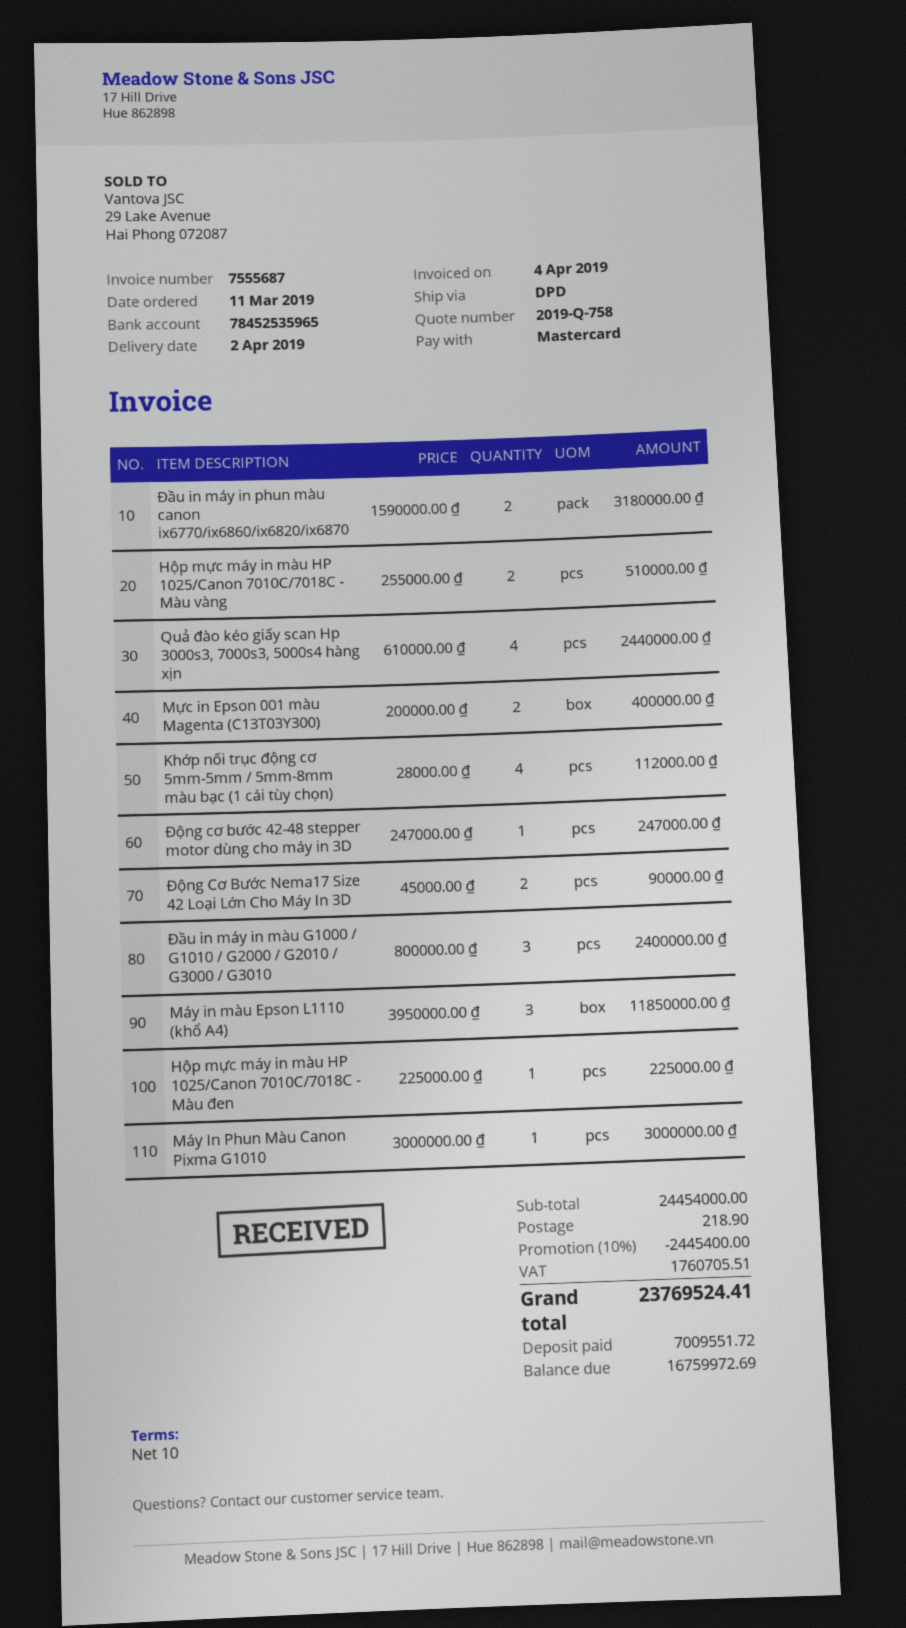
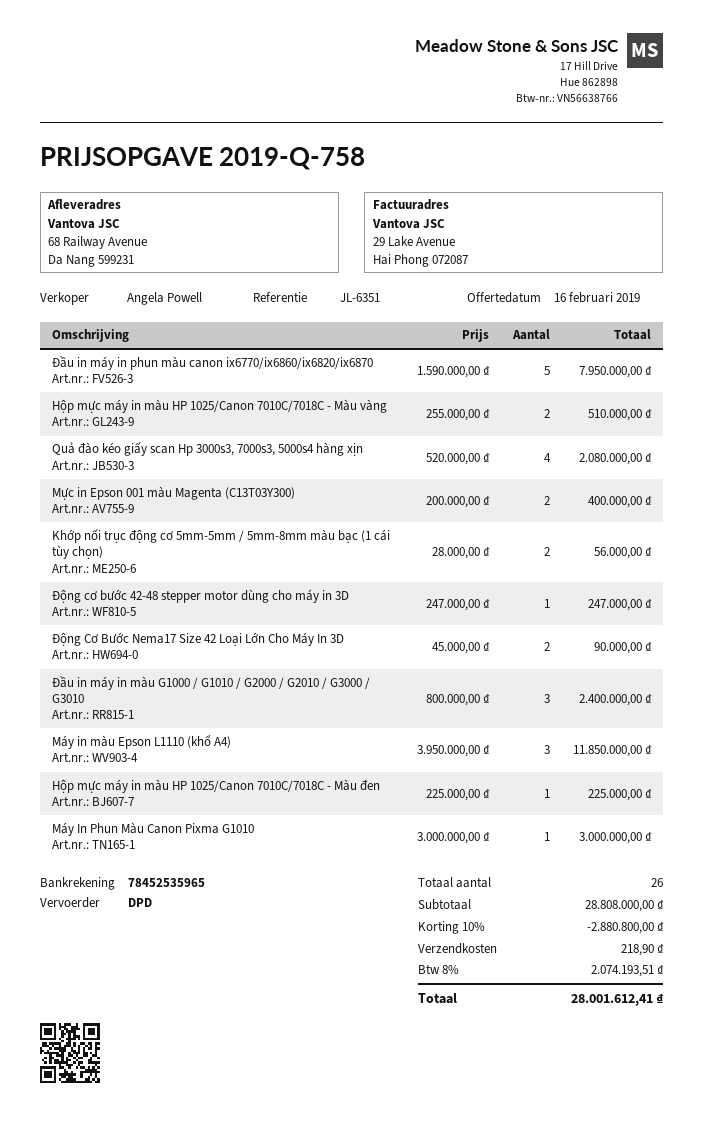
Đầu in máy in phun màu canon ix6770/ix6860/ix6820/ix6870: 2 x 1590000.00 = 3180000.00 -> 5 x 1590000.00 = 7950000.00
Quả đào kéo giấy scan Hp 3000s3, 7000s3, 5000s4 hàng xịn: 4 x 610000.00 = 2440000.00 -> 4 x 520000.00 = 2080000.00
Khớp nối trục động cơ 5mm-5mm / 5mm-8mm màu bạc (1 cái tùy chọn): 4 x 28000.00 = 112000.00 -> 2 x 28000.00 = 56000.00
subtotal: 24454000.00 -> 28808000.00
discount: 10% = 2445400.00 -> 10% = 2880800.00
tax: 1760705.51 -> 2074193.51
total: 23769524.41 -> 28001612.41

